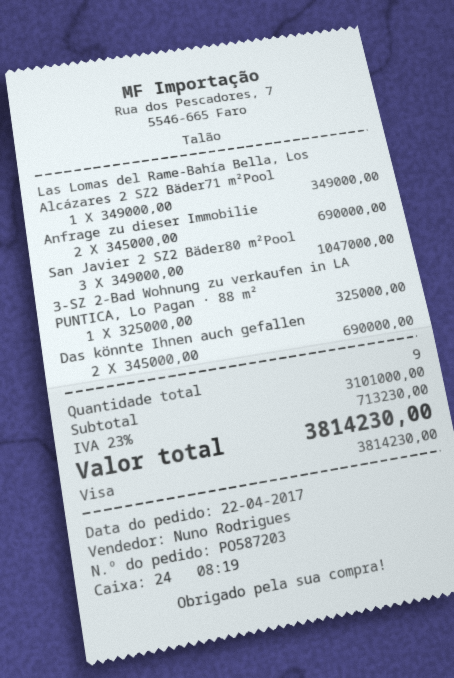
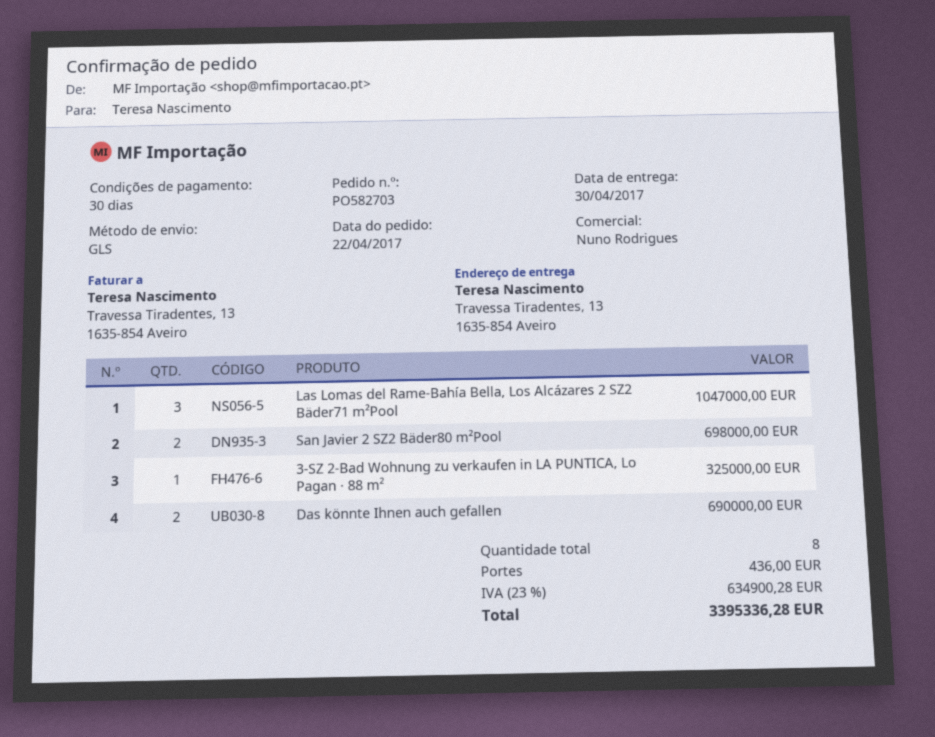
order number: PO587203 -> PO582703
Las Lomas del Rame-Bahía Bella, Los Alcázares 2 SZ2 Bäder71 m²Pool: 1 for 349000.00 -> 3 for 1047000.00
Anfrage zu dieser Immobilie: 2 for 690000.00 -> none
San Javier 2 SZ2 Bäder80 m²Pool: 3 for 1047000.00 -> 2 for 698000.00
total quantity: 9 -> 8
shipping: none -> 436.00
tax: 23% = 713230.00 -> 23% = 634900.28
total: 3814230.00 -> 3395336.28

